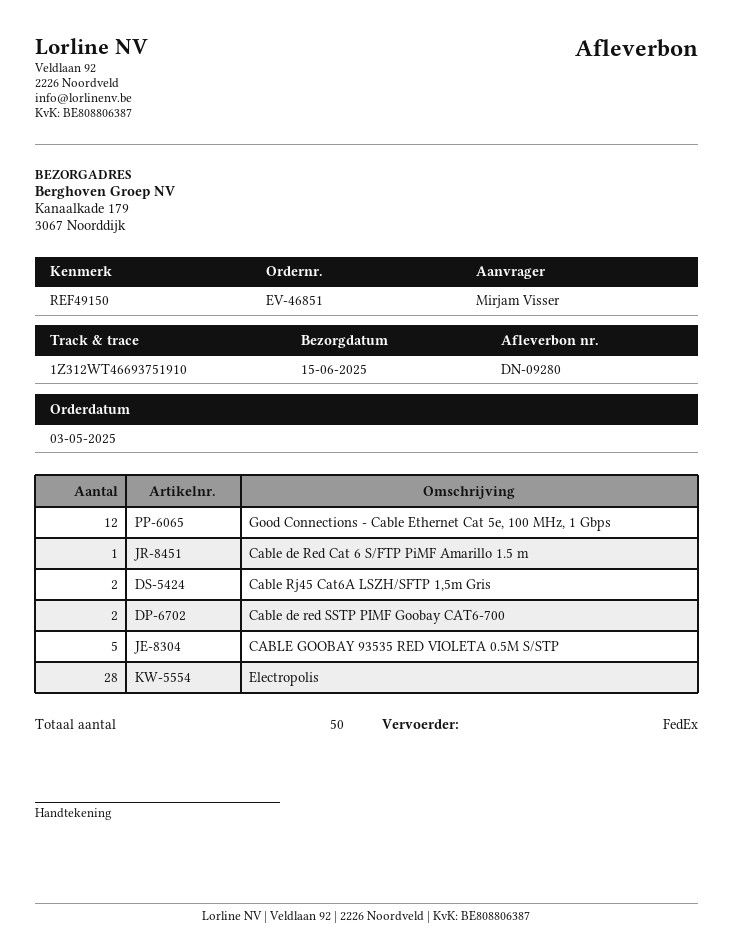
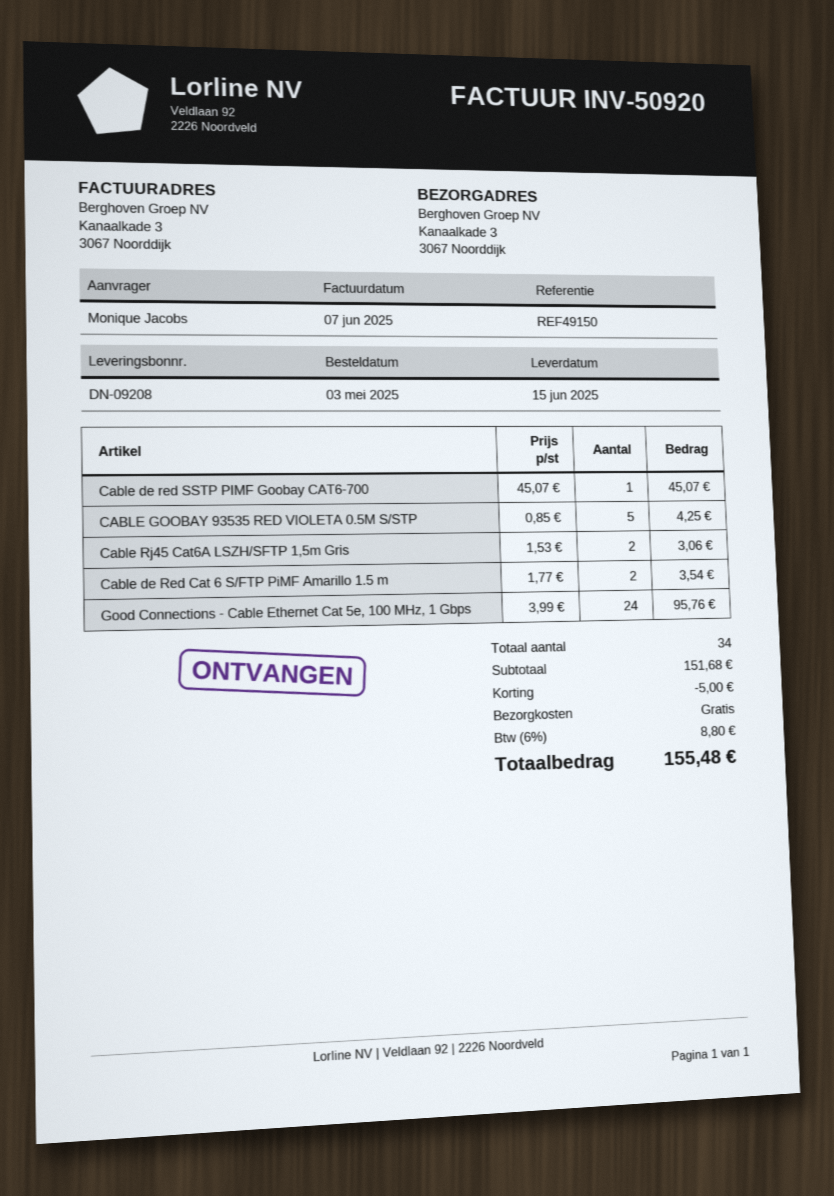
delivery note number: DN-09280 -> DN-09208
ordered by: Mirjam Visser -> Monique Jacobs
ship to: Kanaalkade 179, 3067 Noorddijk -> Kanaalkade 3, 3067 Noorddijk
Good Connections - Cable Ethernet Cat 5e, 100 MHz, 1 Gbps: 12 -> 24
Cable de Red Cat 6 S/FTP PiMF Amarillo 1.5 m: 1 -> 2
Cable de red SSTP PIMF Goobay CAT6-700: 2 -> 1
Electropolis: 28 -> none
total quantity: 50 -> 34

